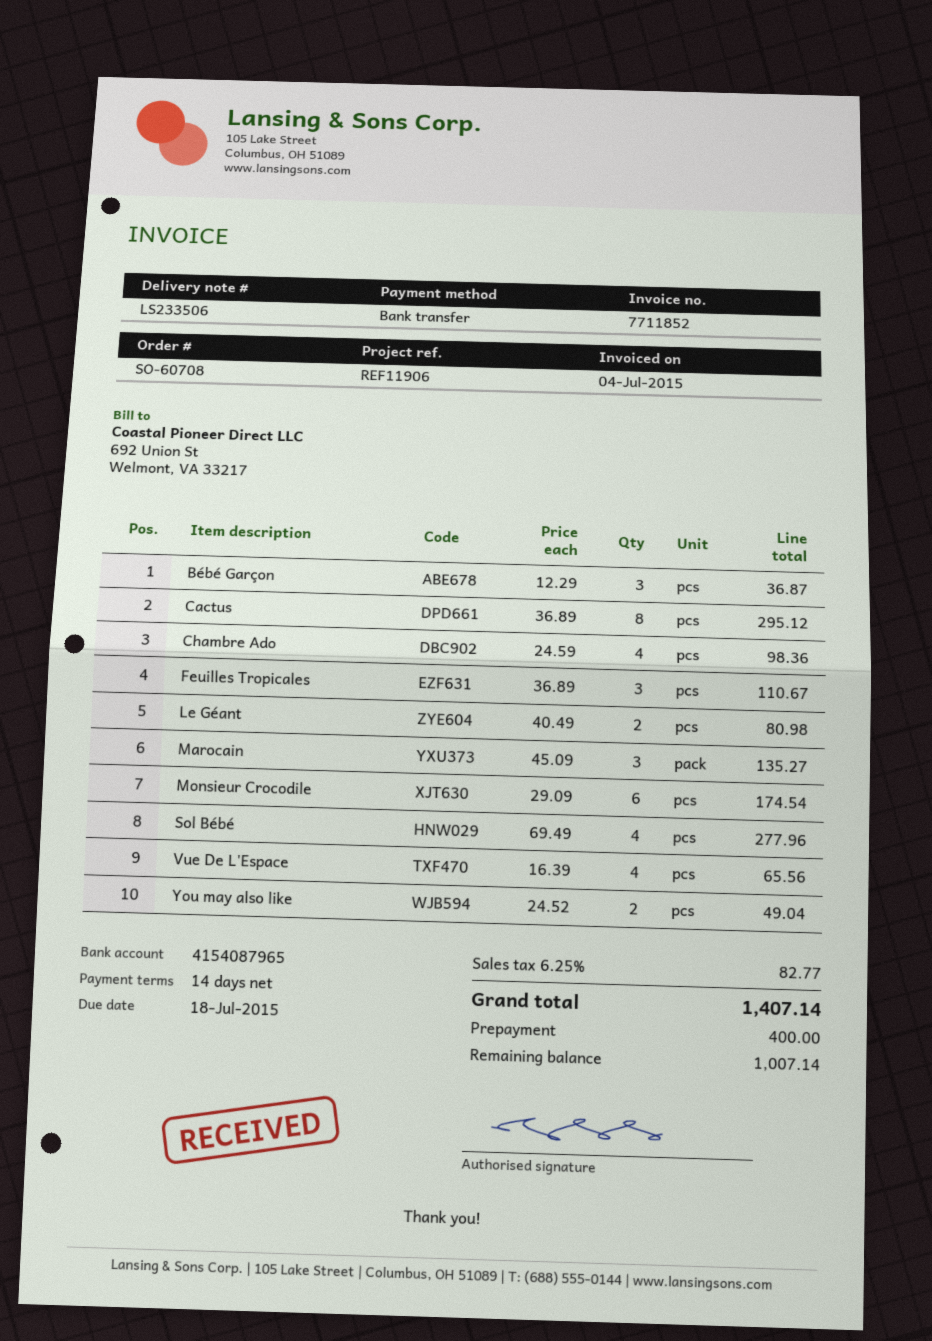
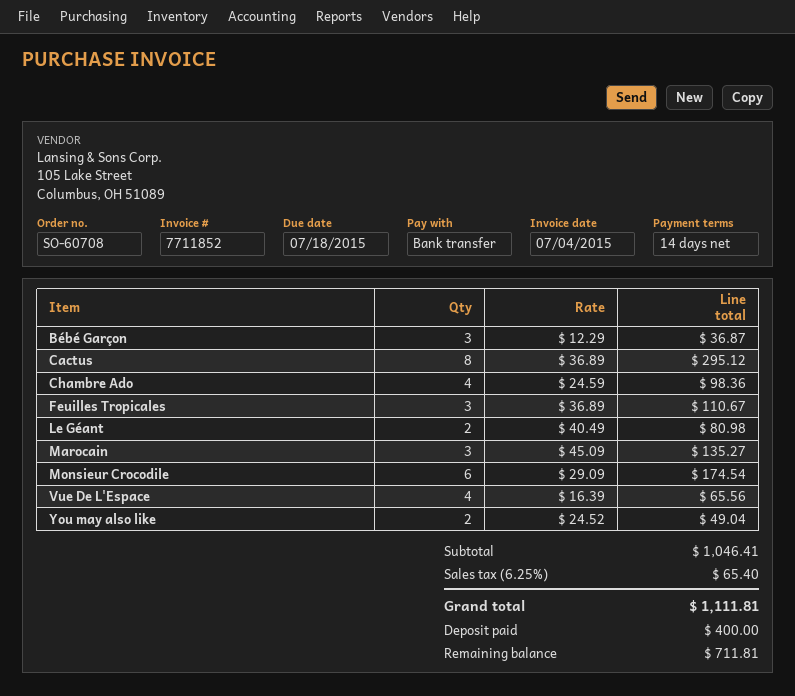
Sol Bébé: 4 x 69.49 = 277.96 -> none
tax: 6.25% = 82.77 -> 6.25% = 65.40
total: 1407.14 -> 1111.81
balance: 1007.14 -> 711.81

